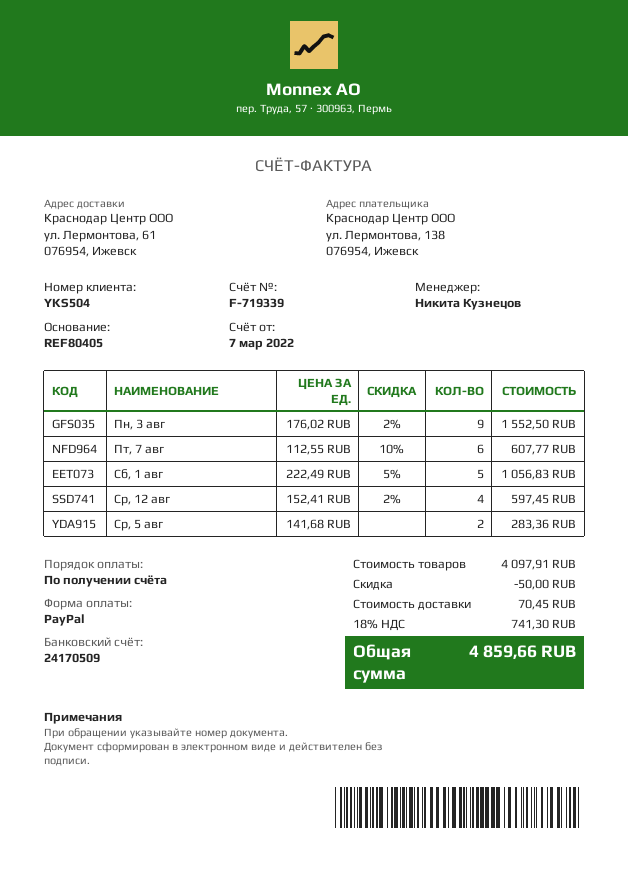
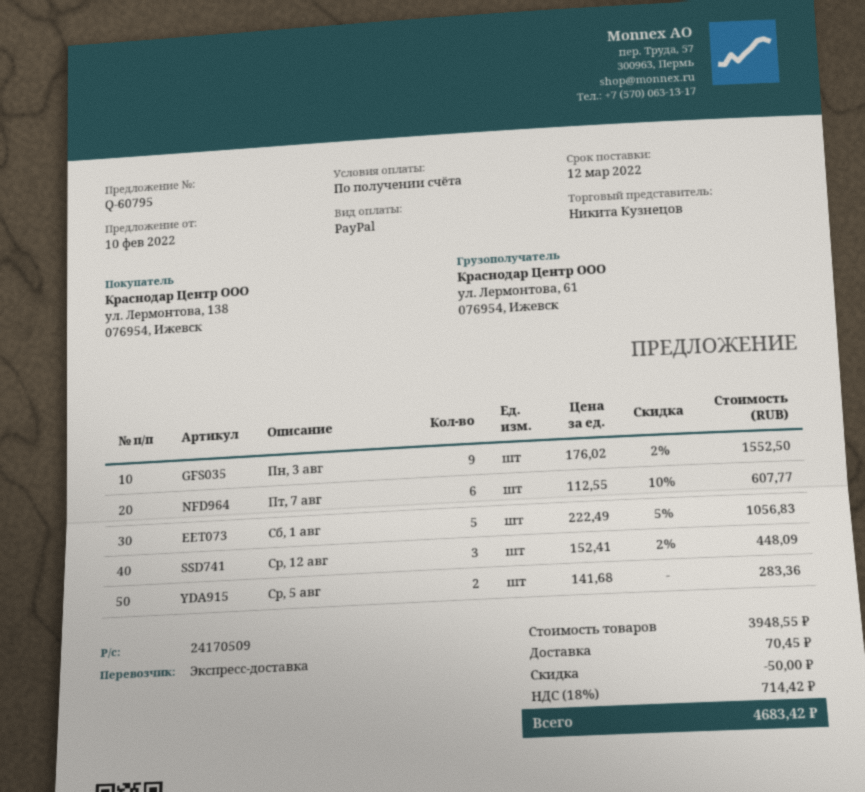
Ср, 12 авг: 4 x 152.41 - 2% = 597.45 -> 3 x 152.41 - 2% = 448.09
subtotal: 4097.91 -> 3948.55
tax: 18% = 741.30 -> 18% = 714.42
total: 4859.66 -> 4683.42

